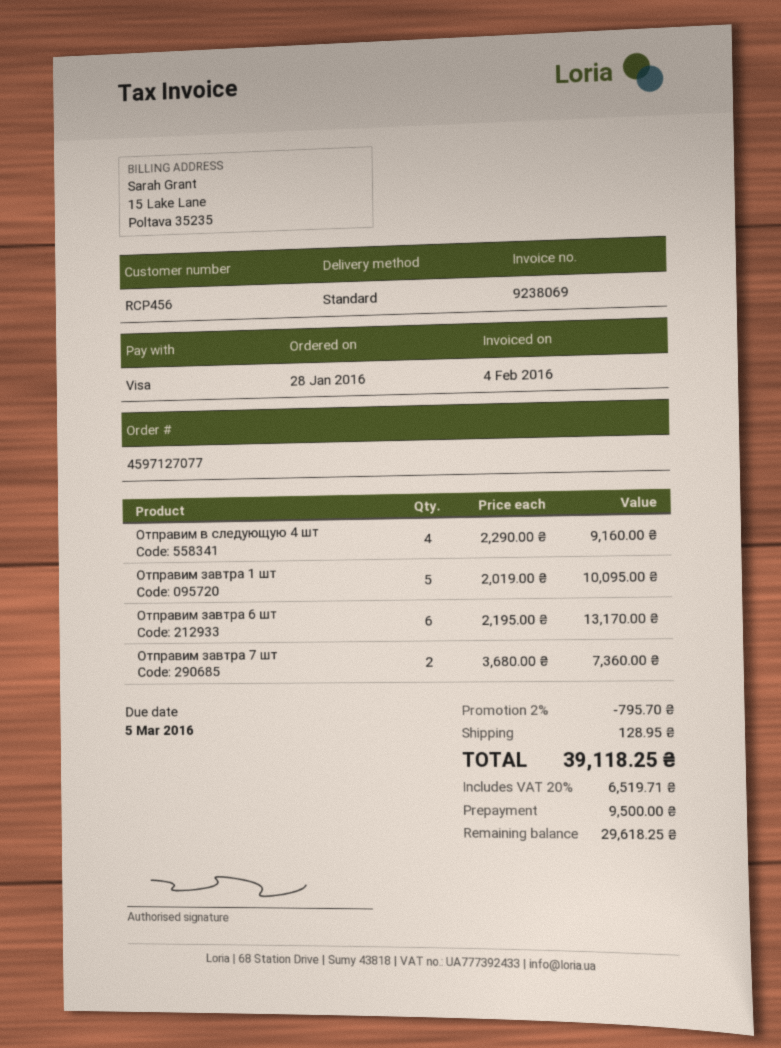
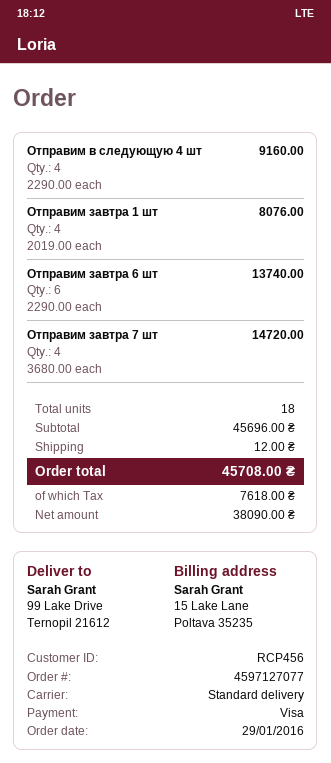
order date: 2016-01-28 -> 2016-01-29
Отправим завтра 1 шт: 5 x 2019.00 = 10095.00 -> 4 x 2019.00 = 8076.00
Отправим завтра 6 шт: 6 x 2195.00 = 13170.00 -> 6 x 2290.00 = 13740.00
Отправим завтра 7 шт: 2 x 3680.00 = 7360.00 -> 4 x 3680.00 = 14720.00
discount: 2% = 795.70 -> none
shipping: 128.95 -> 12.00
tax: 6519.71 -> 7618.00
total: 39118.25 -> 45708.00

